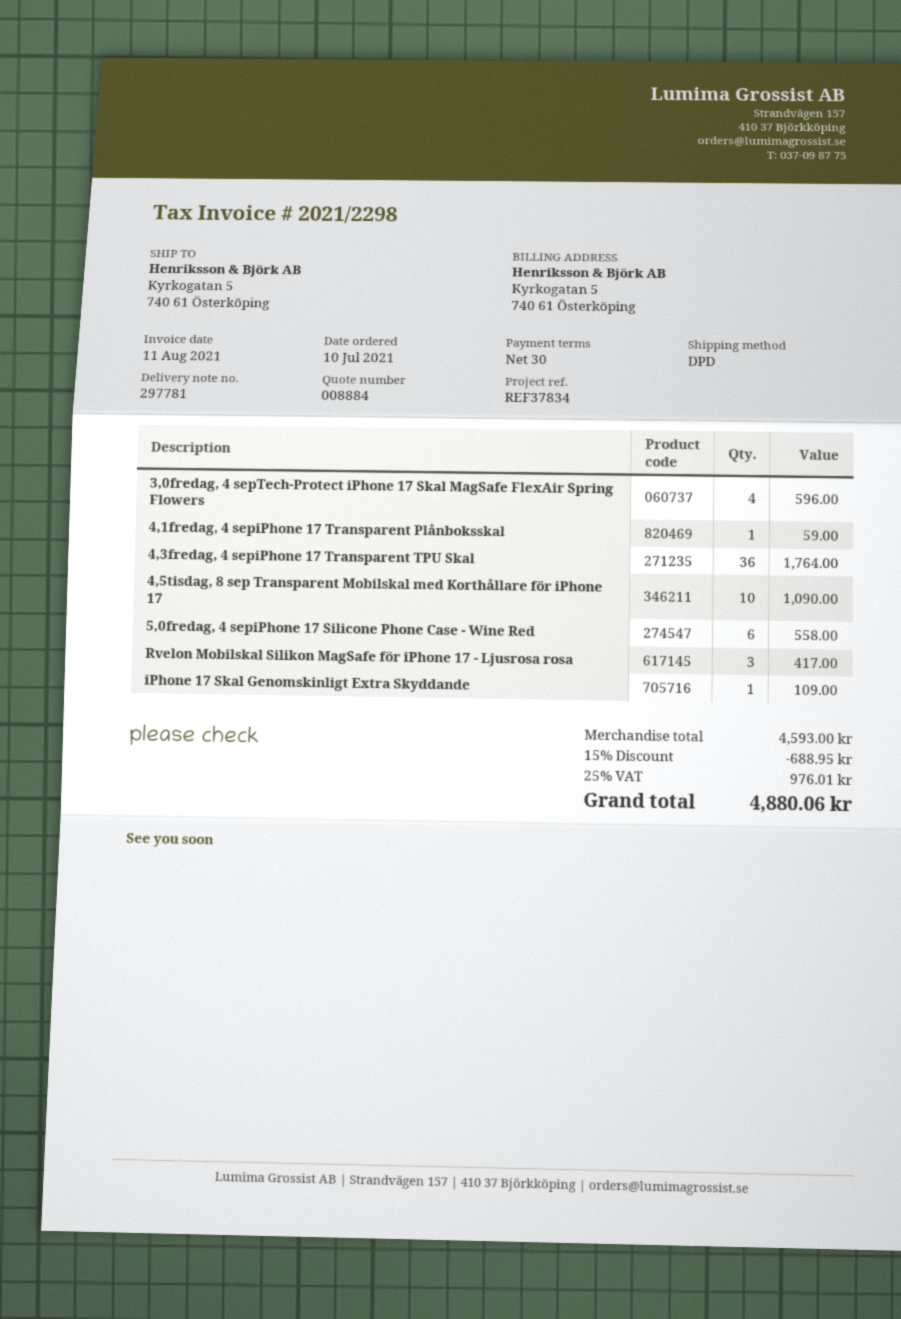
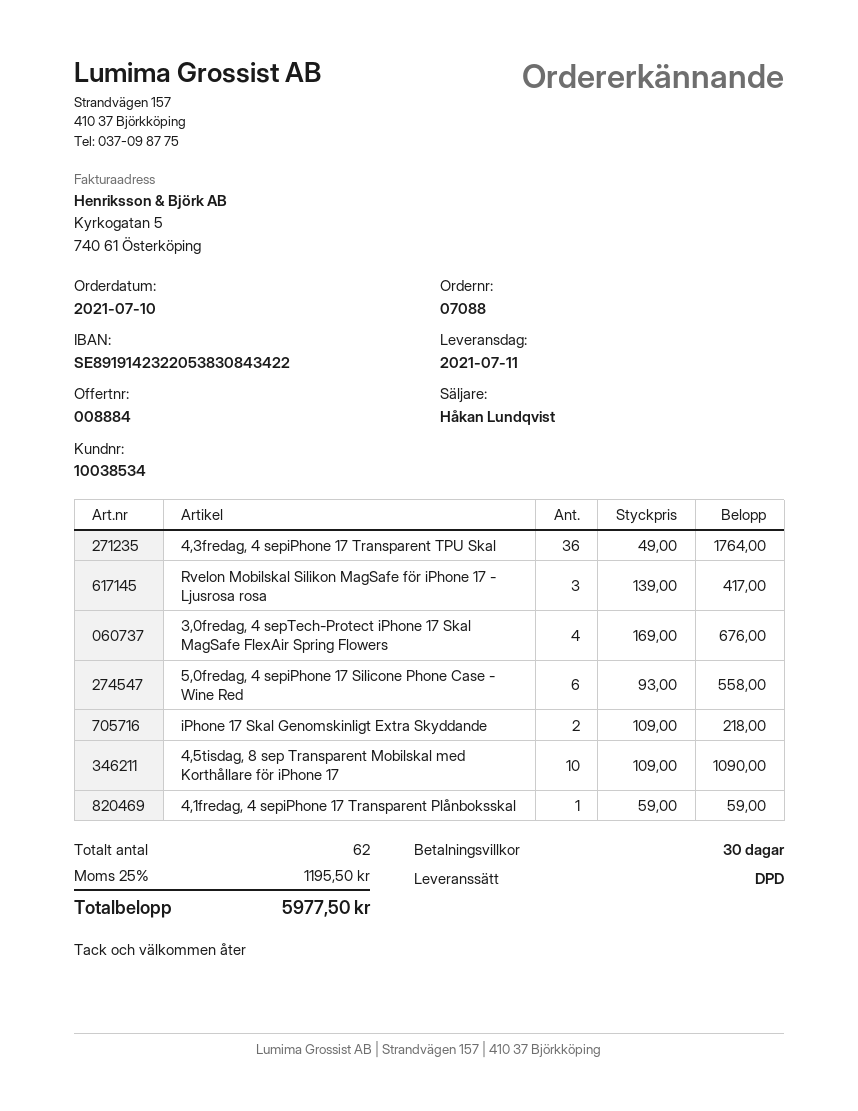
3,0fredag, 4 sepTech-Protect iPhone 17 Skal MagSafe FlexAir Spring Flowers: 4 for 596.00 -> 4 for 676.00
iPhone 17 Skal Genomskinligt Extra Skyddande: 1 for 109.00 -> 2 for 218.00
discount: 15% = 688.95 -> none
tax: 25% = 976.01 -> 25% = 1195.50
total: 4880.06 -> 5977.50

